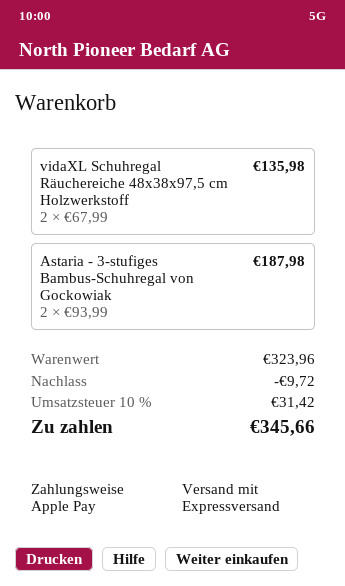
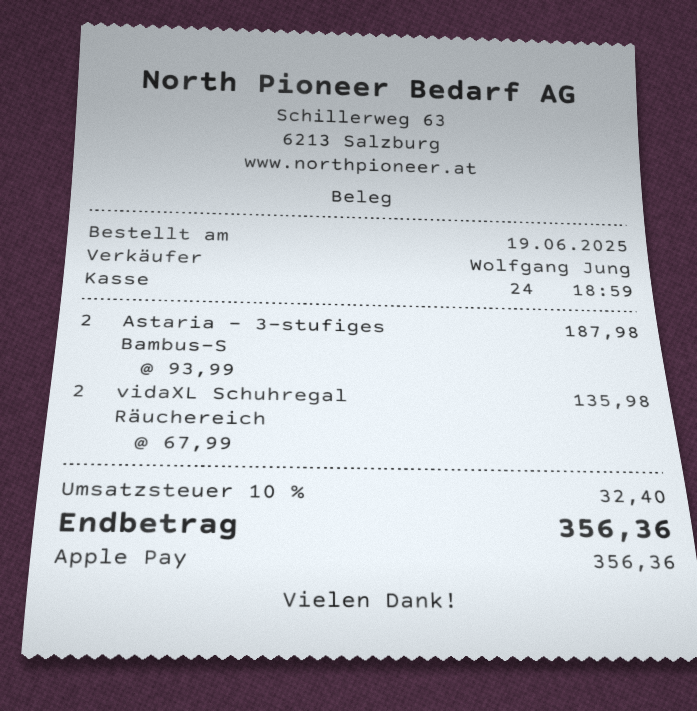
discount: 9.72 -> none
tax: 10% = 31.42 -> 10% = 32.40
total: 345.66 -> 356.36

